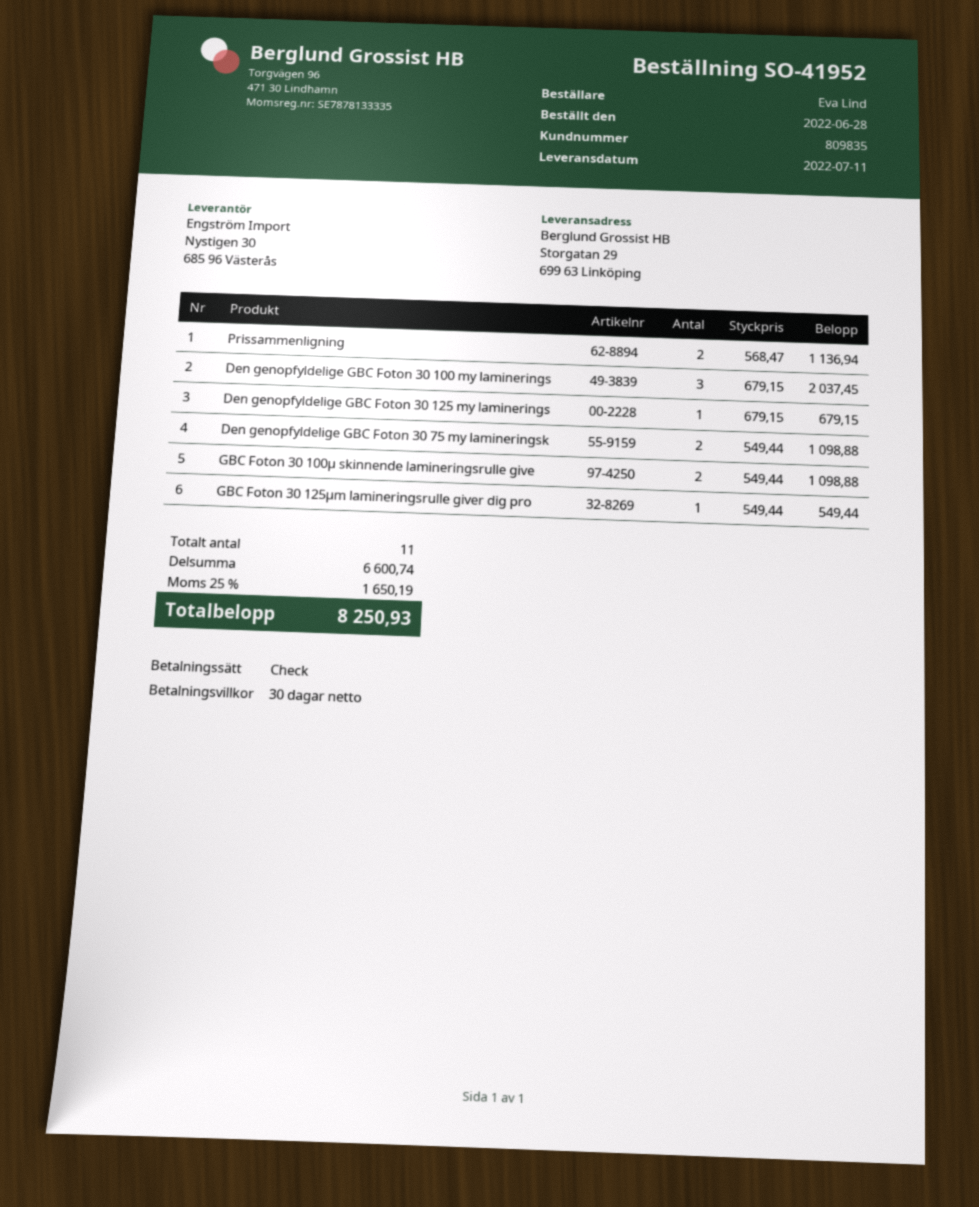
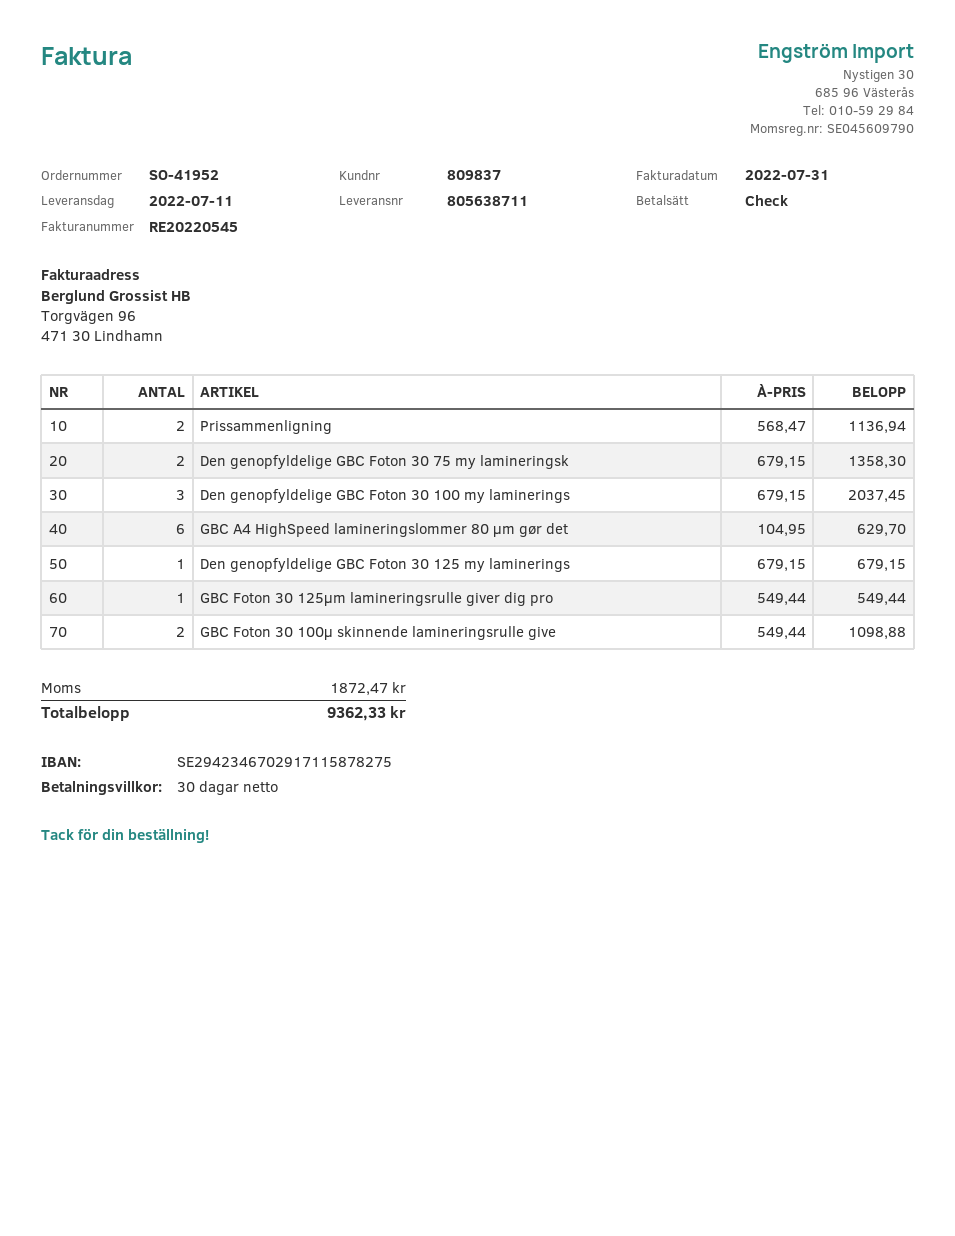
customer number: 809835 -> 809837
Den genopfyldelige GBC Foton 30 75 my lamineringsk: 2 x 549.44 = 1098.88 -> 2 x 679.15 = 1358.30
GBC A4 HighSpeed lamineringslommer 80 µm gør det: none -> 6 x 104.95 = 629.70
tax: 1650.19 -> 1872.47
total: 8250.93 -> 9362.33

